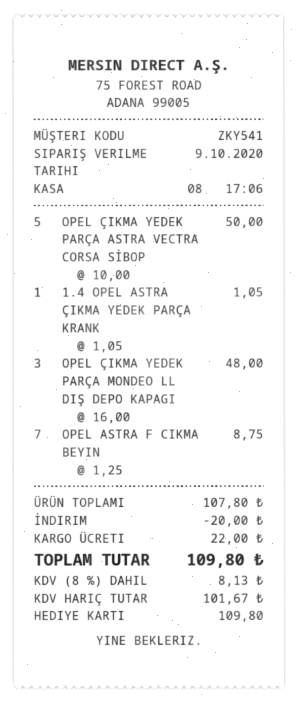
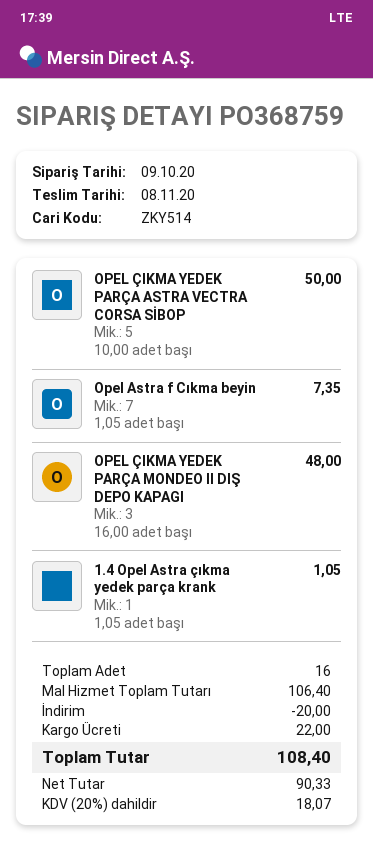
customer number: ZKY541 -> ZKY514
OPEL ASTRA F CIKMA BEYIN: 7 x 1.25 = 8.75 -> 7 x 1.05 = 7.35
subtotal: 107.80 -> 106.40
net: 101.67 -> 90.33
tax: 8% = 8.13 -> 20% = 18.07
total: 109.80 -> 108.40

